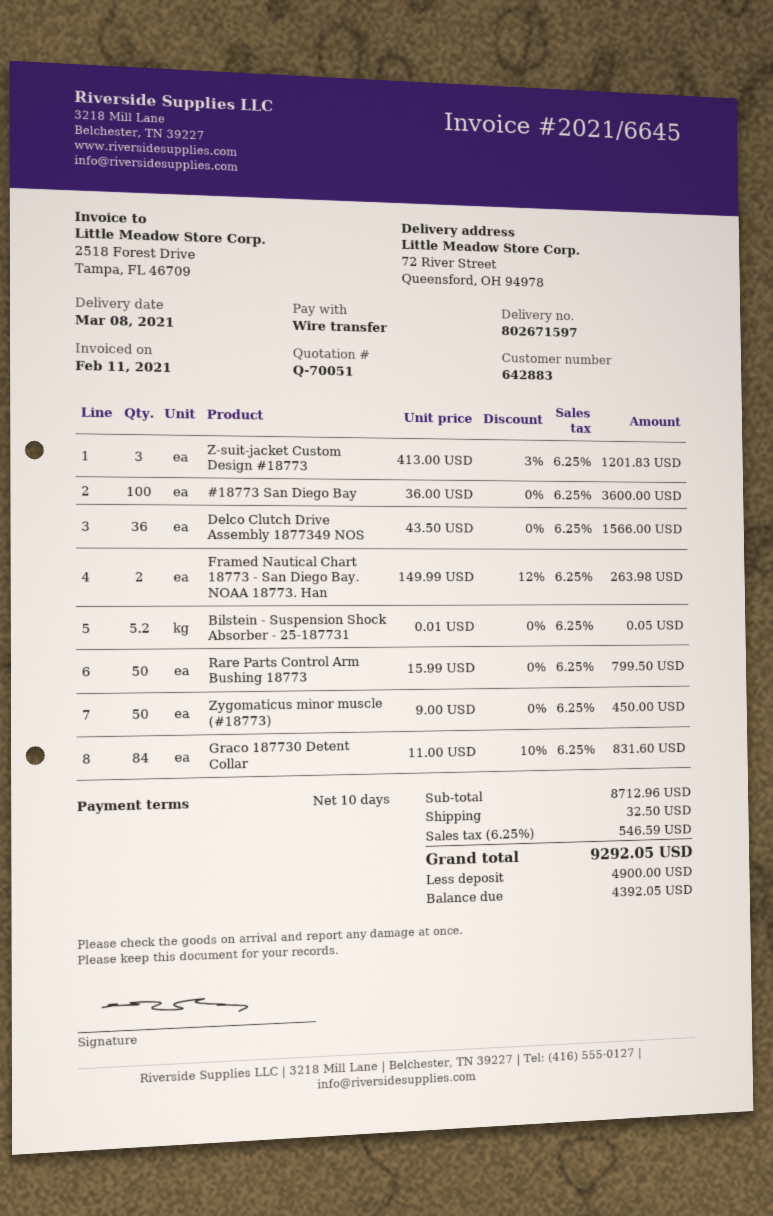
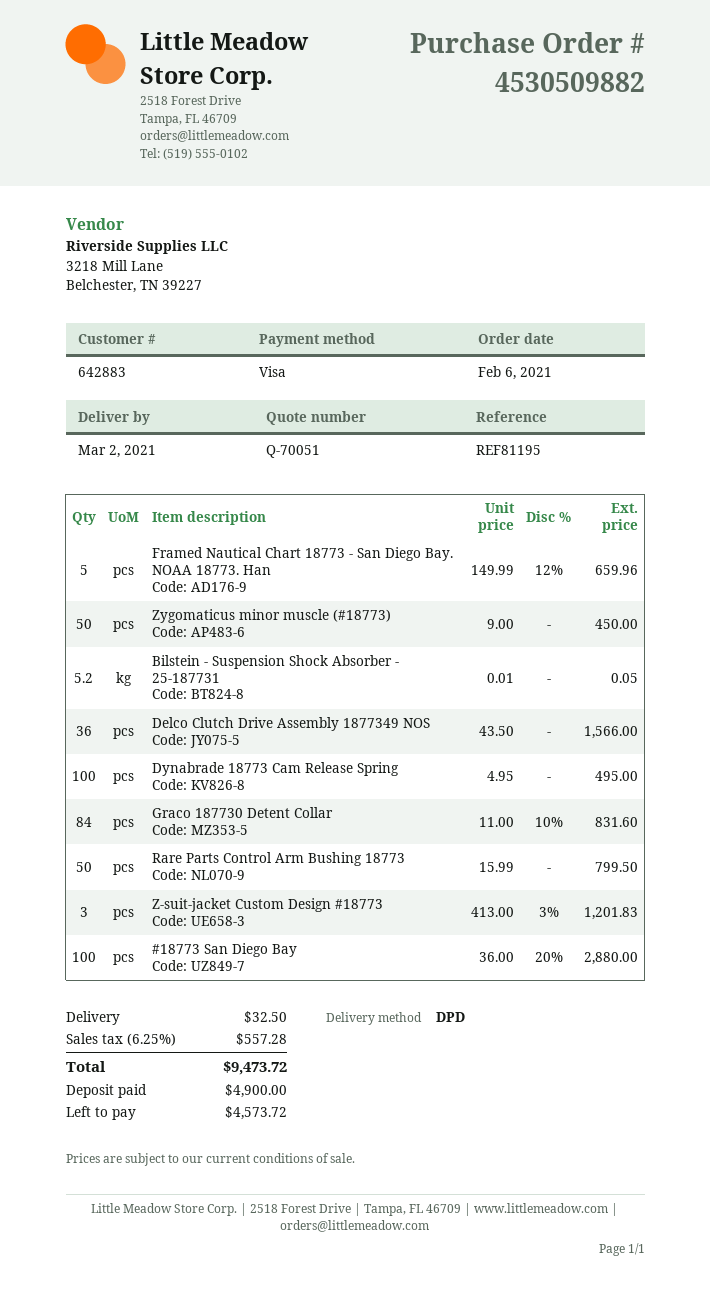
delivery date: 2021-03-08 -> 2021-03-02
payment method: bank transfer -> Visa
#18773 San Diego Bay: 100 x 36.00 = 3600.00 -> 100 x 36.00 - 20% = 2880.00
Framed Nautical Chart 18773 - San Diego Bay. NOAA 18773. Han: 2 x 149.99 - 12% = 263.98 -> 5 x 149.99 - 12% = 659.96
Dynabrade 18773 Cam Release Spring: none -> 100 x 4.95 = 495.00
tax: 6.25% = 546.59 -> 6.25% = 557.28
total: 9292.05 -> 9473.72
balance: 4392.05 -> 4573.72

